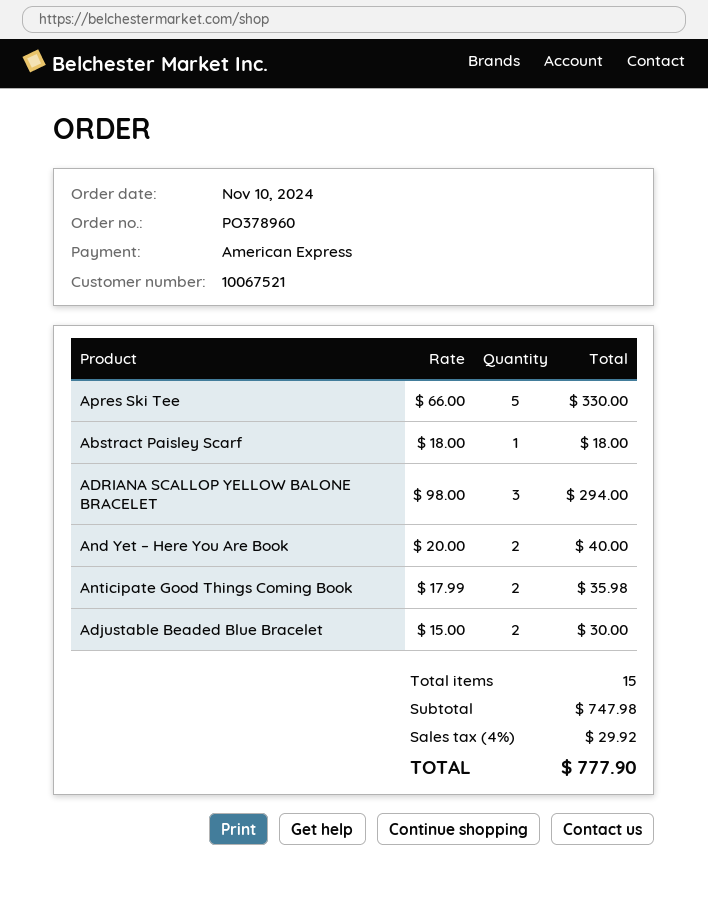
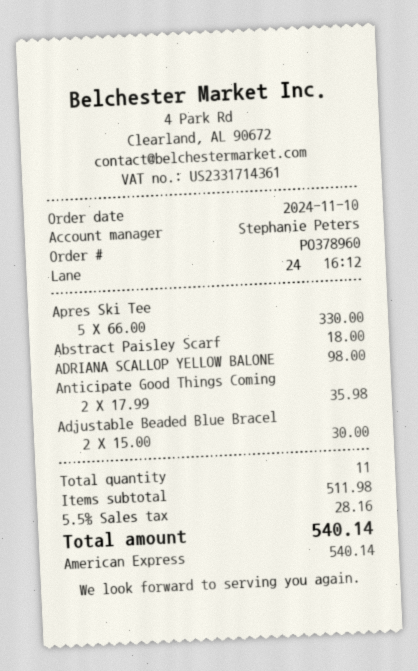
ADRIANA SCALLOP YELLOW BALONE BRACELET: 3 x 98.00 = 294.00 -> 1 x 98.00 = 98.00
And Yet – Here You Are Book: 2 x 20.00 = 40.00 -> none
total quantity: 15 -> 11
subtotal: 747.98 -> 511.98
tax: 4% = 29.92 -> 5.5% = 28.16
total: 777.90 -> 540.14

